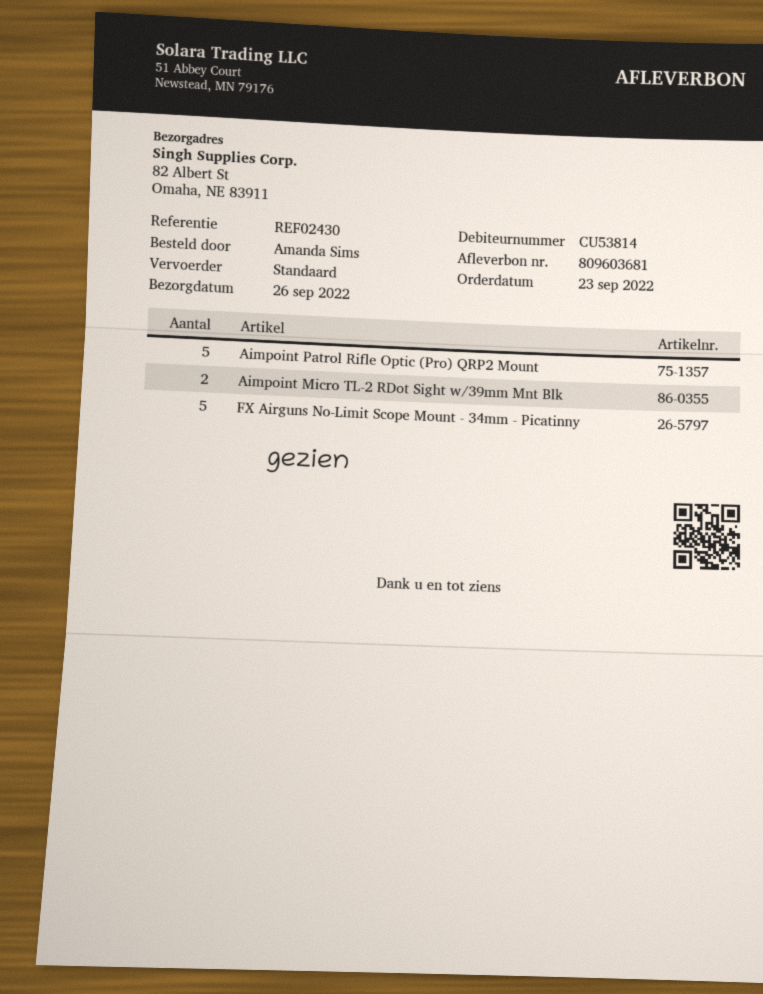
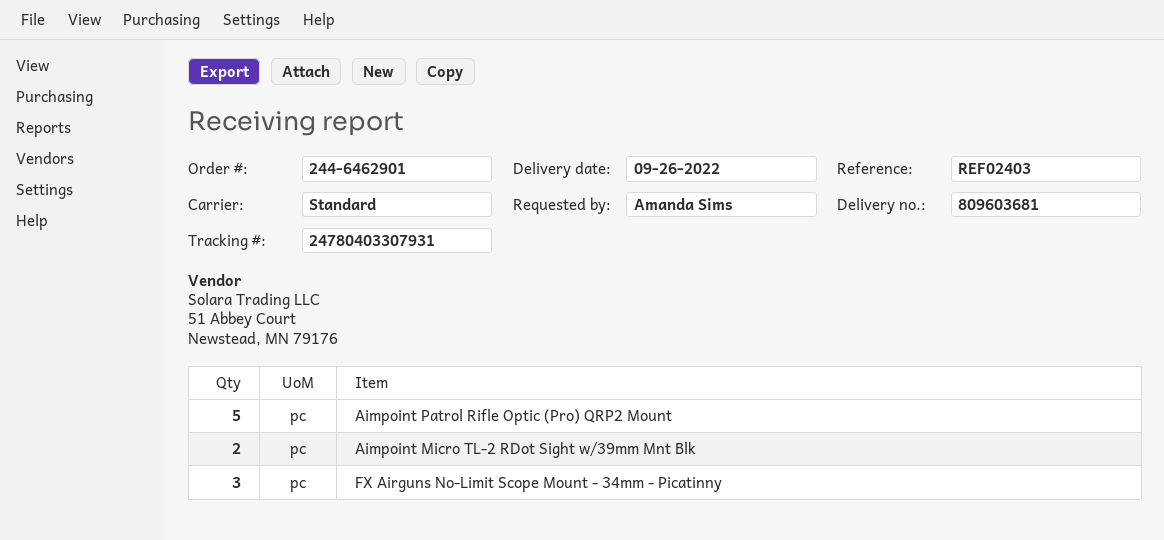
reference: REF02430 -> REF02403
FX Airguns No-Limit Scope Mount - 34mm - Picatinny: 5 -> 3

